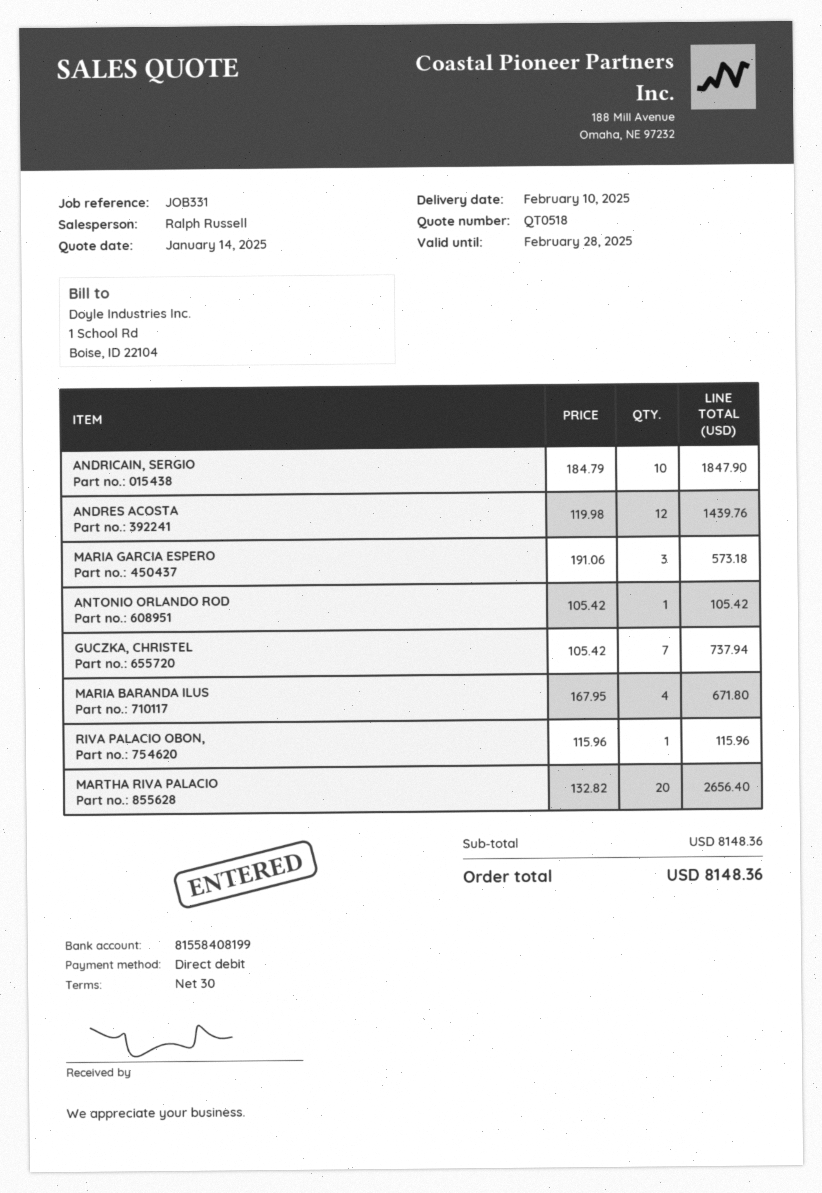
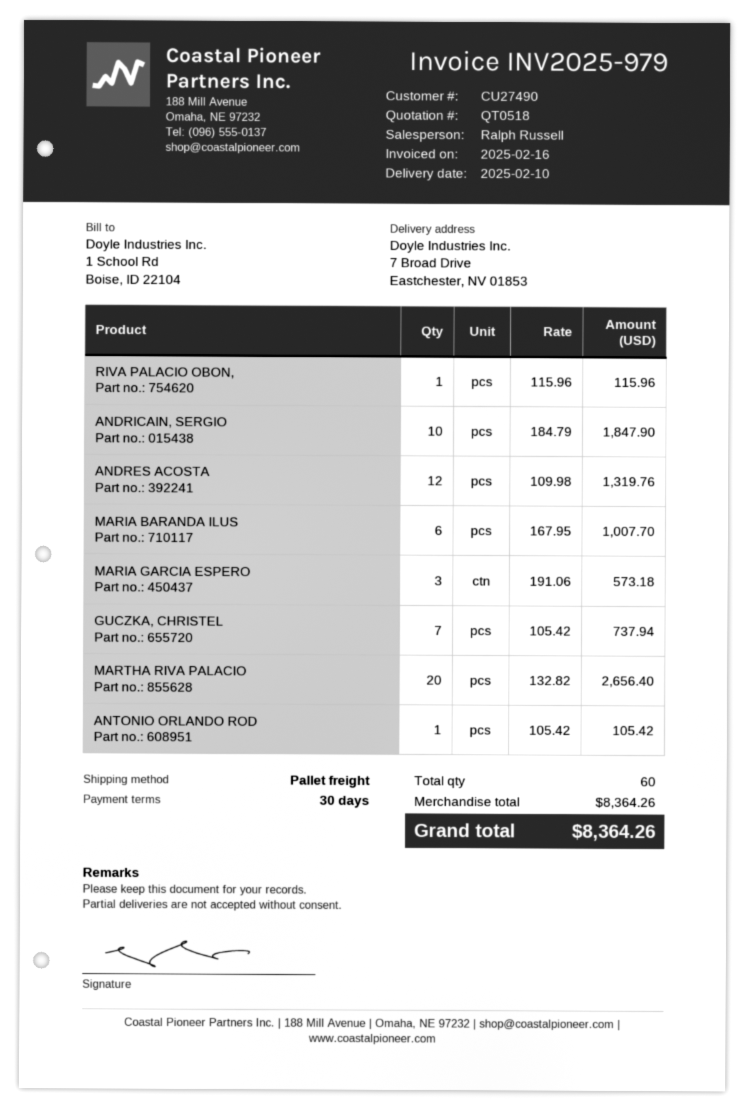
ANDRES ACOSTA: 12 x 119.98 = 1439.76 -> 12 x 109.98 = 1319.76
MARIA BARANDA ILUS: 4 x 167.95 = 671.80 -> 6 x 167.95 = 1007.70
subtotal: 8148.36 -> 8364.26
total: 8148.36 -> 8364.26

